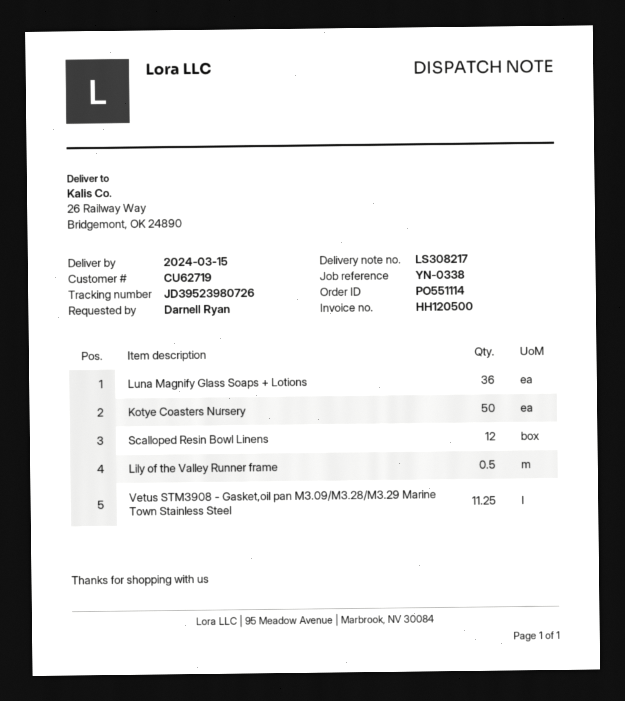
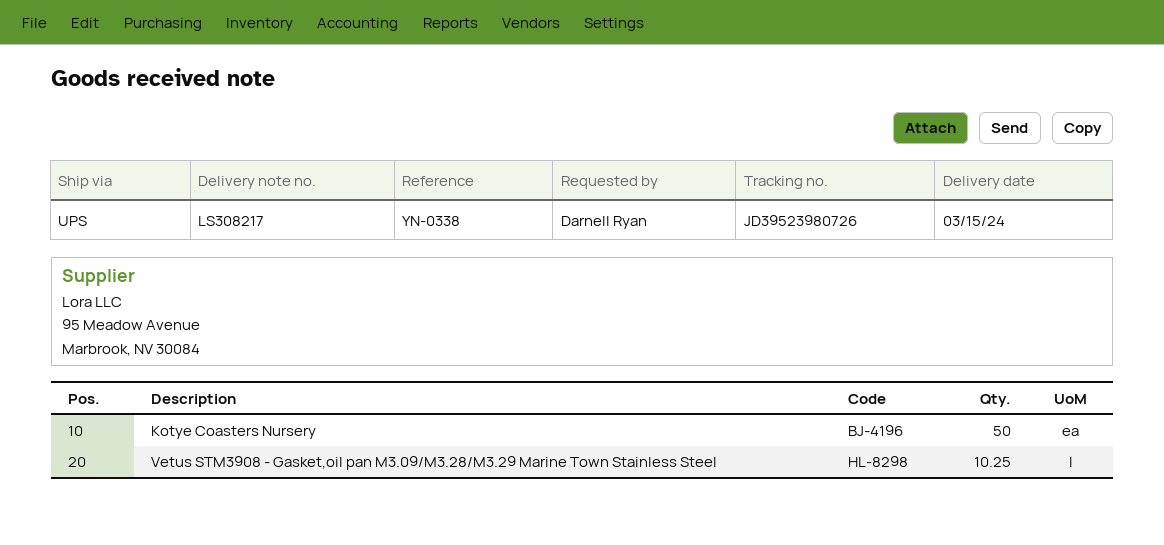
Luna Magnify Glass Soaps + Lotions: 36 -> none
Scalloped Resin Bowl Linens: 12 -> none
Lily of the Valley Runner frame: 0.5 -> none
Vetus STM3908 - Gasket,oil pan M3.09/M3.28/M3.29 Marine Town Stainless Steel: 11.25 -> 10.25

